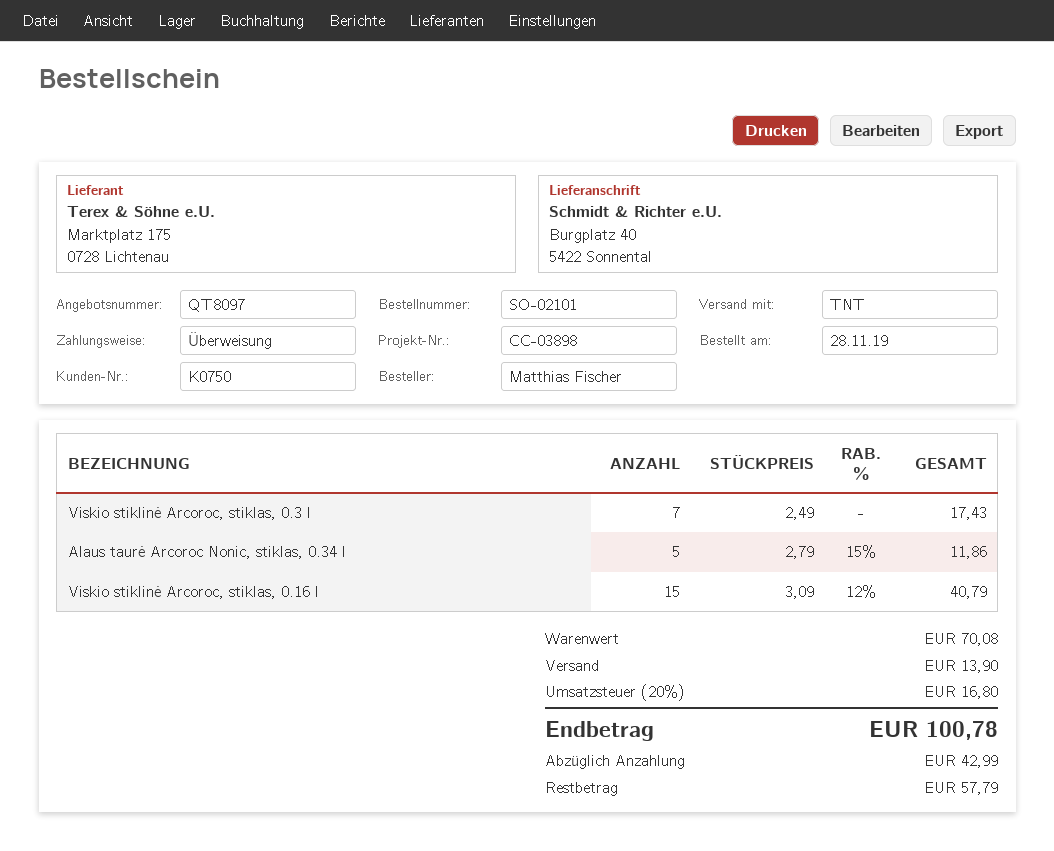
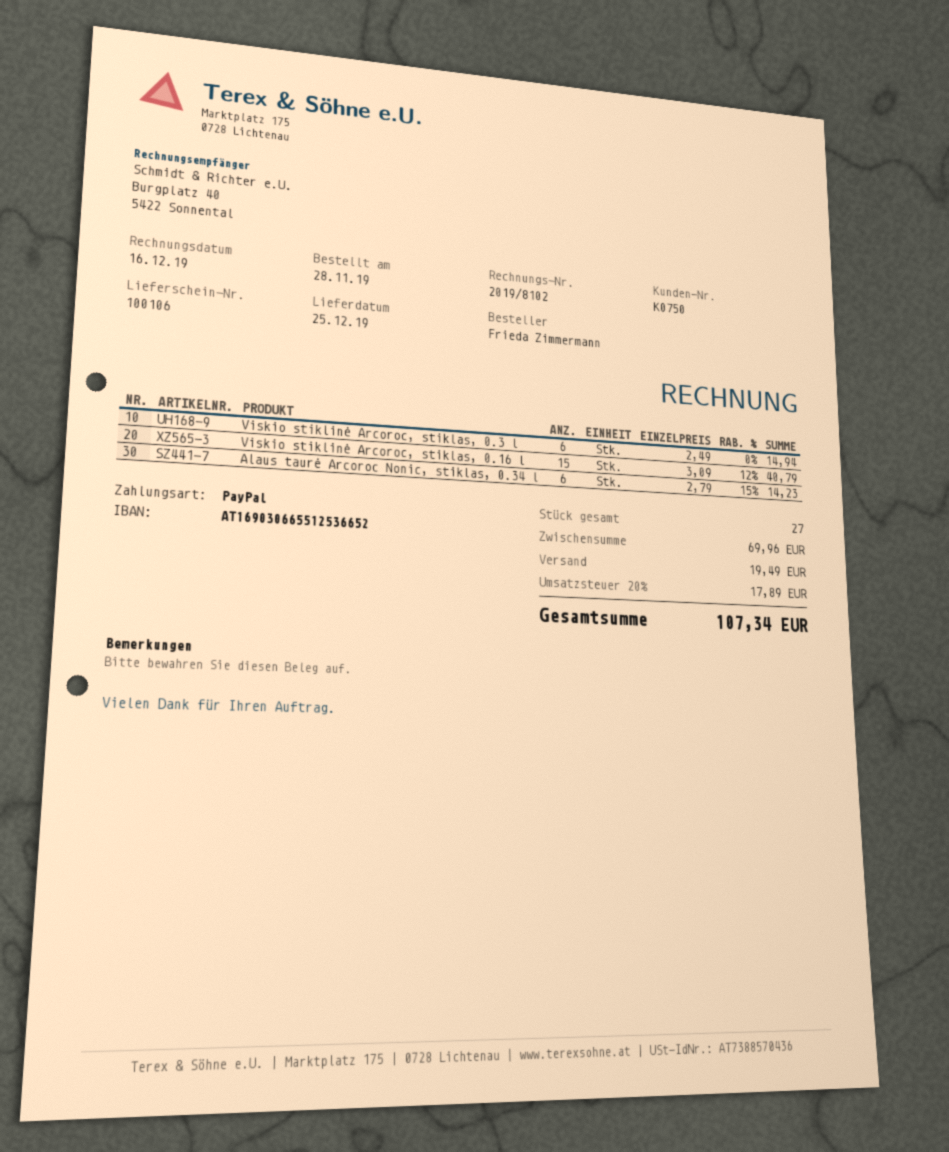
ordered by: Matthias Fischer -> Frieda Zimmermann
payment method: bank transfer -> PayPal
Viskio stiklinė Arcoroc, stiklas, 0.3 l: 7 x 2.49 = 17.43 -> 6 x 2.49 = 14.94
Alaus taurė Arcoroc Nonic, stiklas, 0.34 l: 5 x 2.79 - 15% = 11.86 -> 6 x 2.79 - 15% = 14.23
subtotal: 70.08 -> 69.96
shipping: 13.90 -> 19.49
tax: 20% = 16.80 -> 20% = 17.89
total: 100.78 -> 107.34

